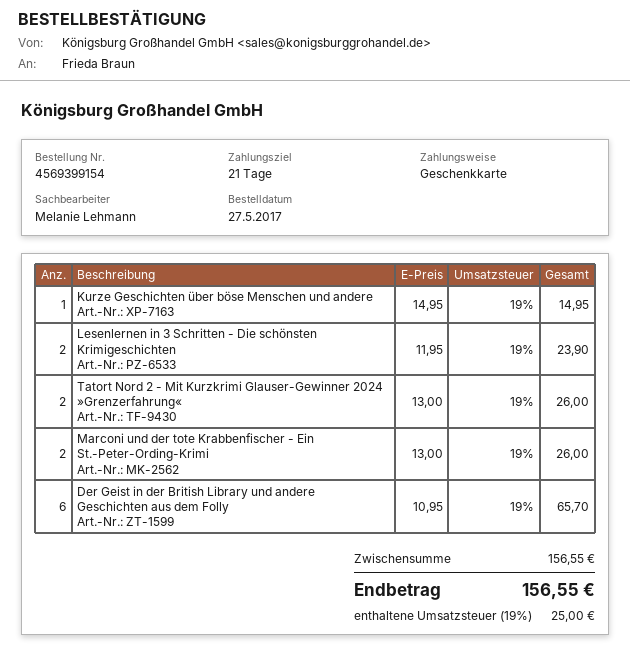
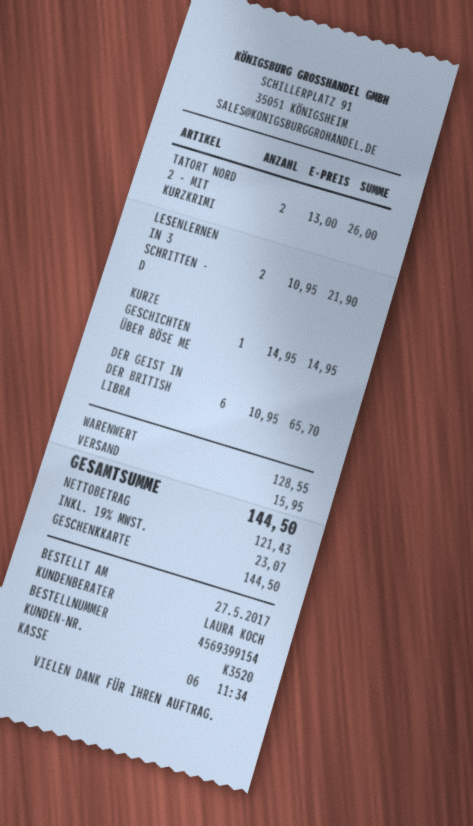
sales rep: Melanie Lehmann -> LAURA KOCH
Lesenlernen in 3 Schritten - Die schönsten Krimigeschichten: 2 x 11.95 = 23.90 -> 2 x 10.95 = 21.90
Marconi und der tote Krabbenfischer - Ein St.-Peter-Ording-Krimi: 2 x 13.00 = 26.00 -> none
subtotal: 156.55 -> 128.55
shipping: none -> 15.95
tax: 19% = 25.00 -> 19% = 23.07
total: 156.55 -> 144.50

